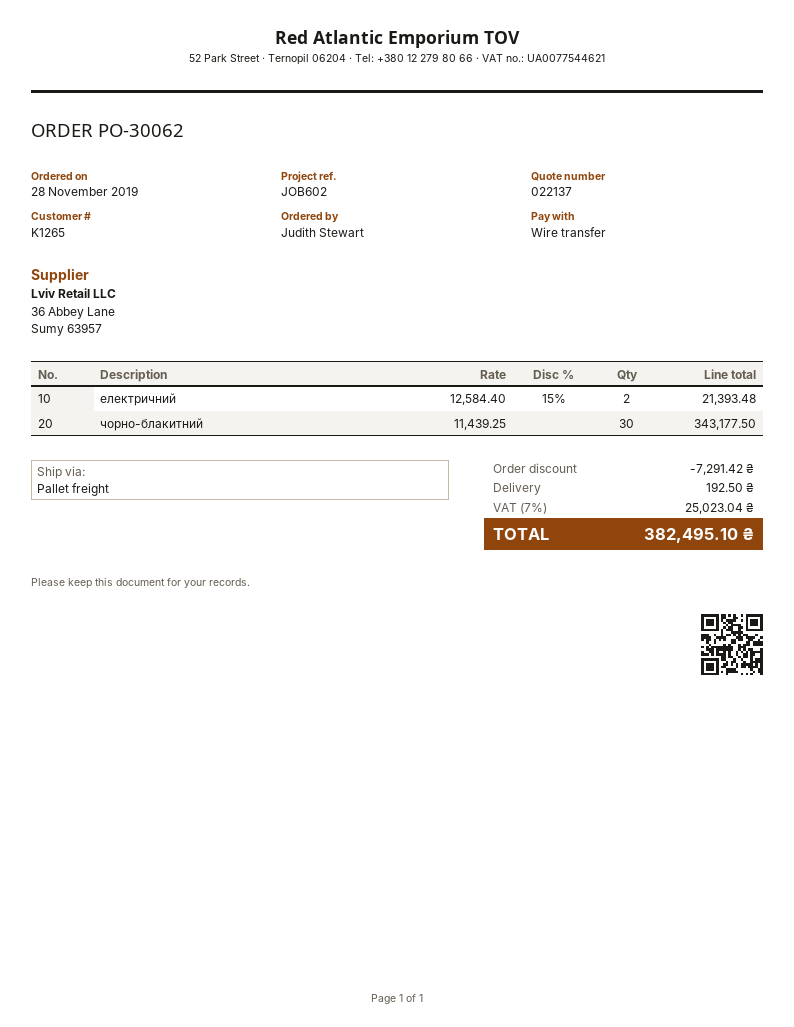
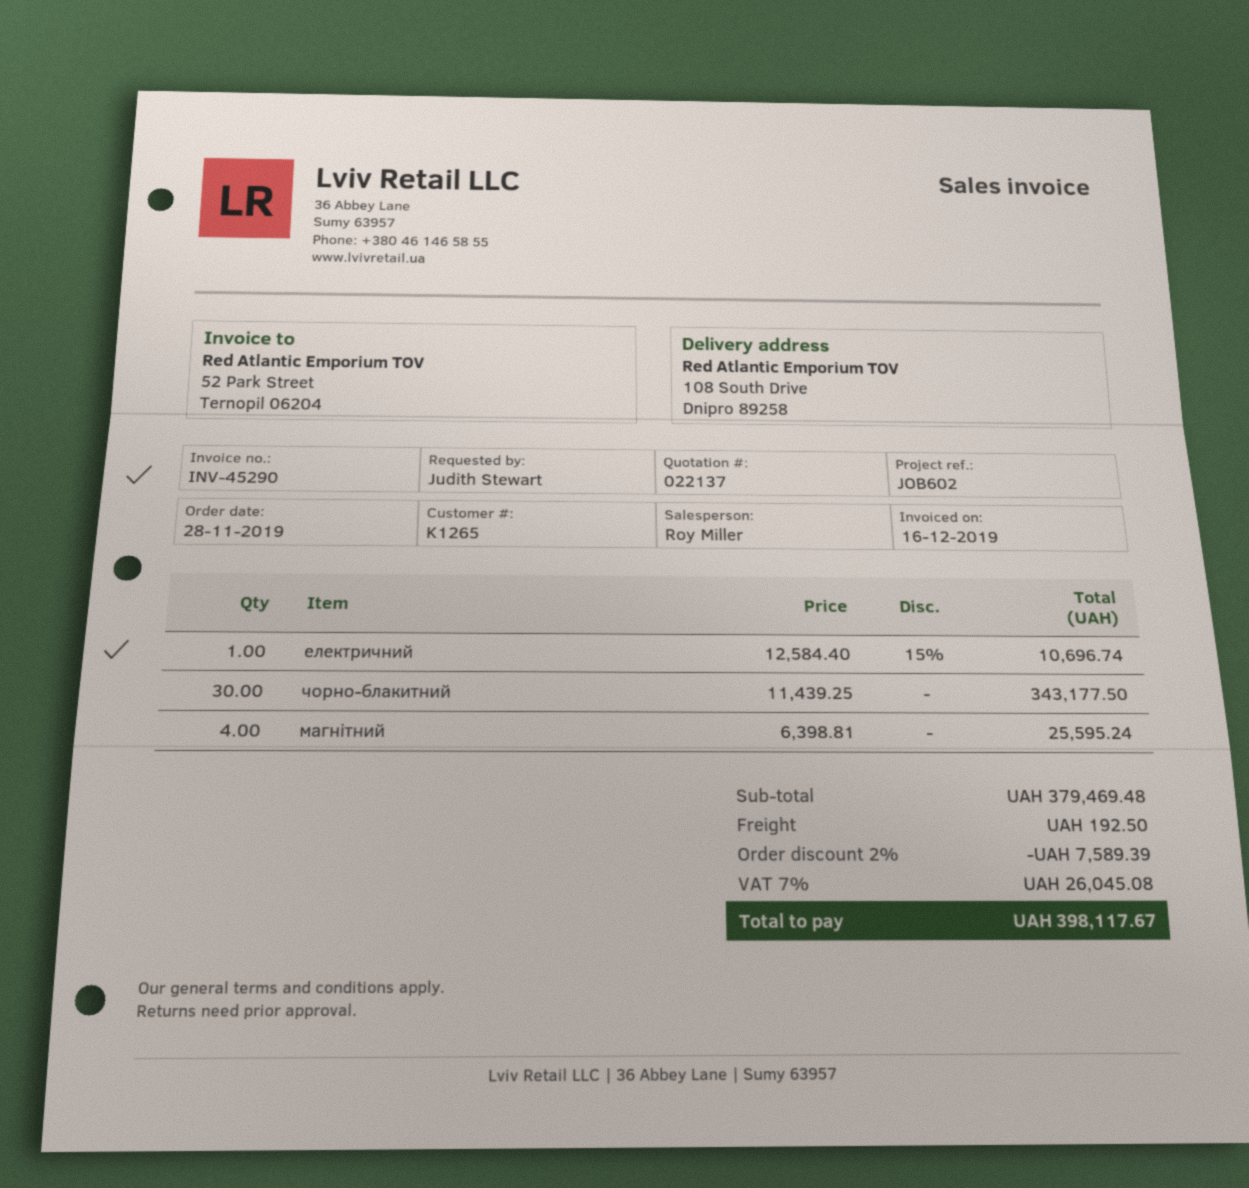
електричний: 2 x 12584.40 - 15% = 21393.48 -> 1 x 12584.40 - 15% = 10696.74
магнітний: none -> 4 x 6398.81 = 25595.24
discount: 7291.42 -> 7589.39
tax: 7% = 25023.04 -> 7% = 26045.08
total: 382495.10 -> 398117.67

